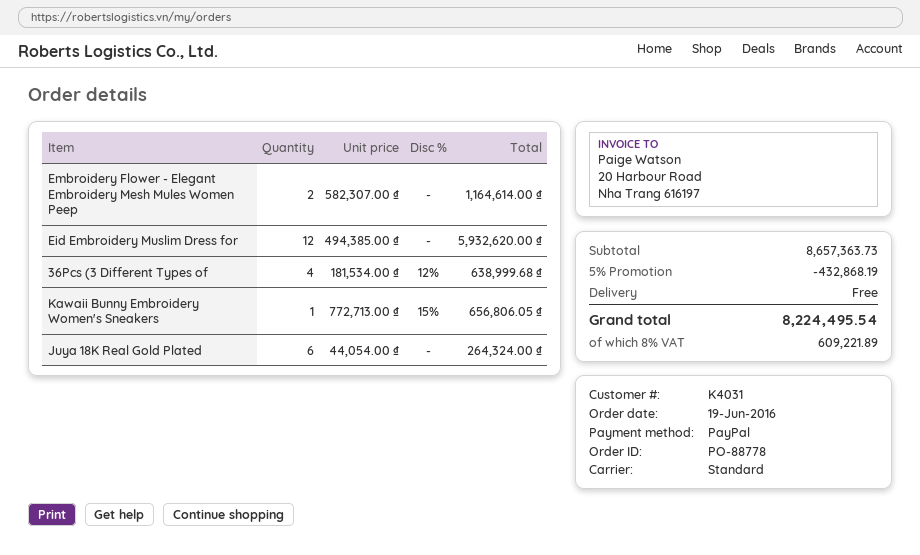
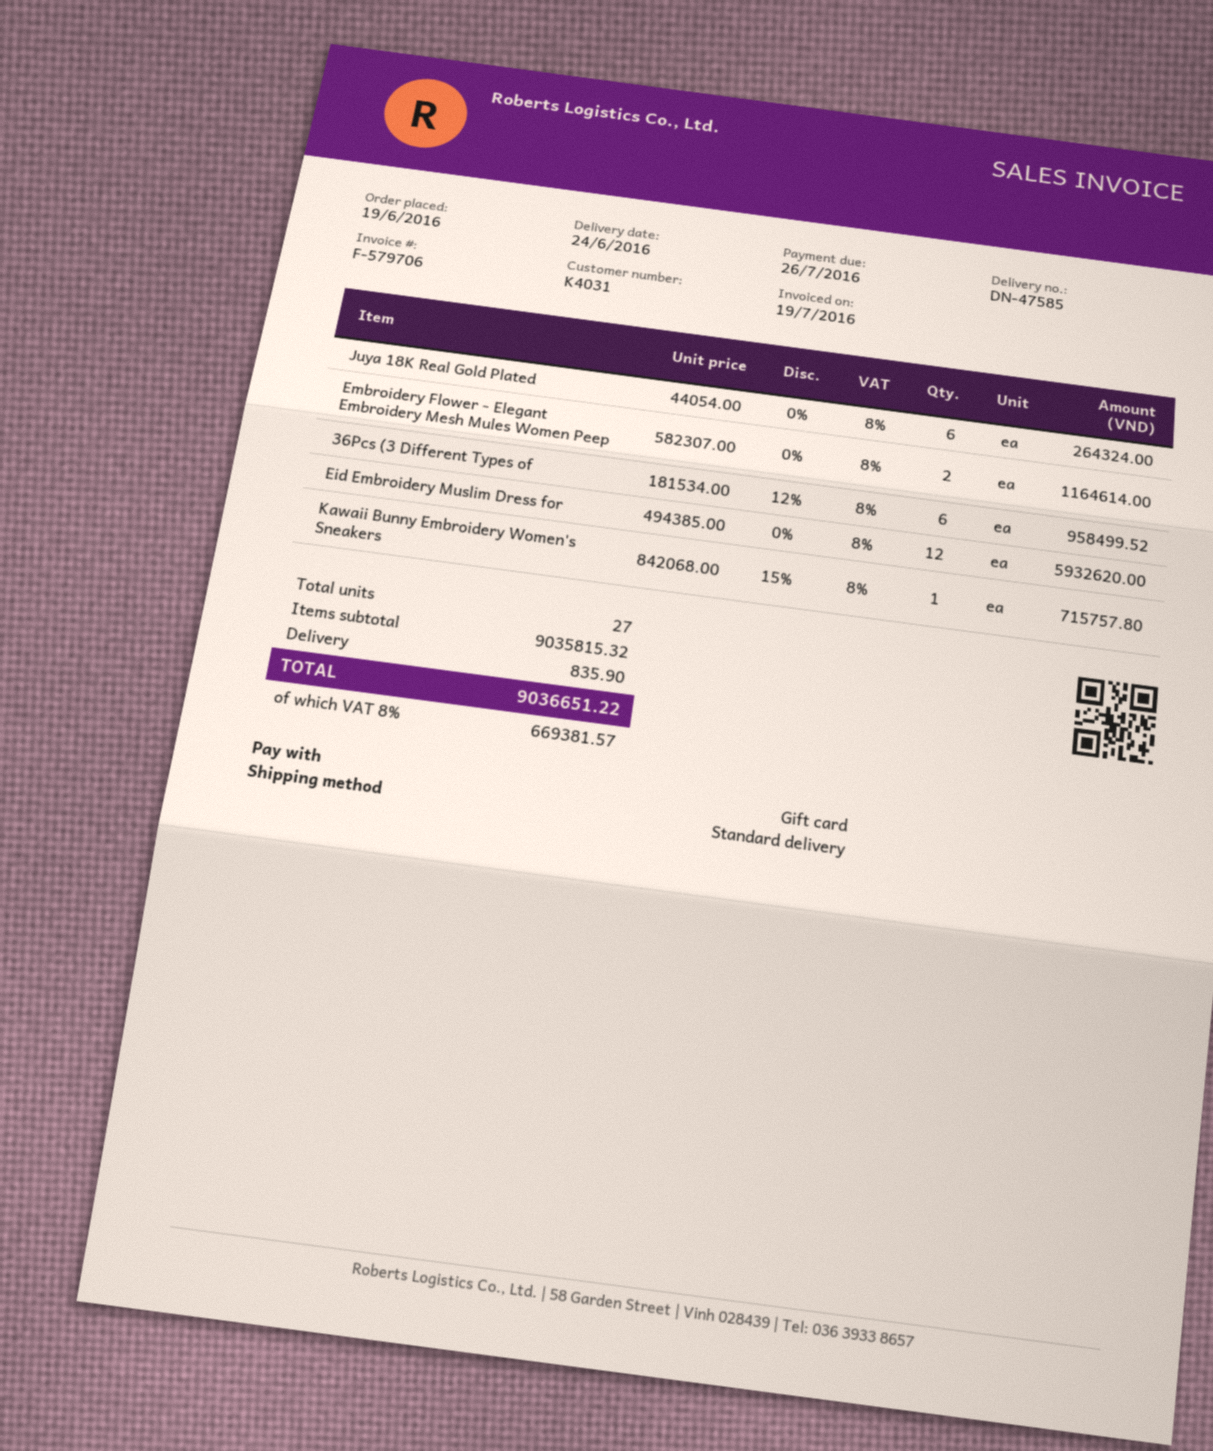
payment method: PayPal -> gift card
36Pcs (3 Different Types of: 4 x 181534.00 - 12% = 638999.68 -> 6 x 181534.00 - 12% = 958499.52
Kawaii Bunny Embroidery Women's Sneakers: 1 x 772713.00 - 15% = 656806.05 -> 1 x 842068.00 - 15% = 715757.80
subtotal: 8657363.73 -> 9035815.32
discount: 5% = 432868.19 -> none
shipping: 0.00 -> 835.90
tax: 8% = 609221.89 -> 8% = 669381.57
total: 8224495.54 -> 9036651.22

